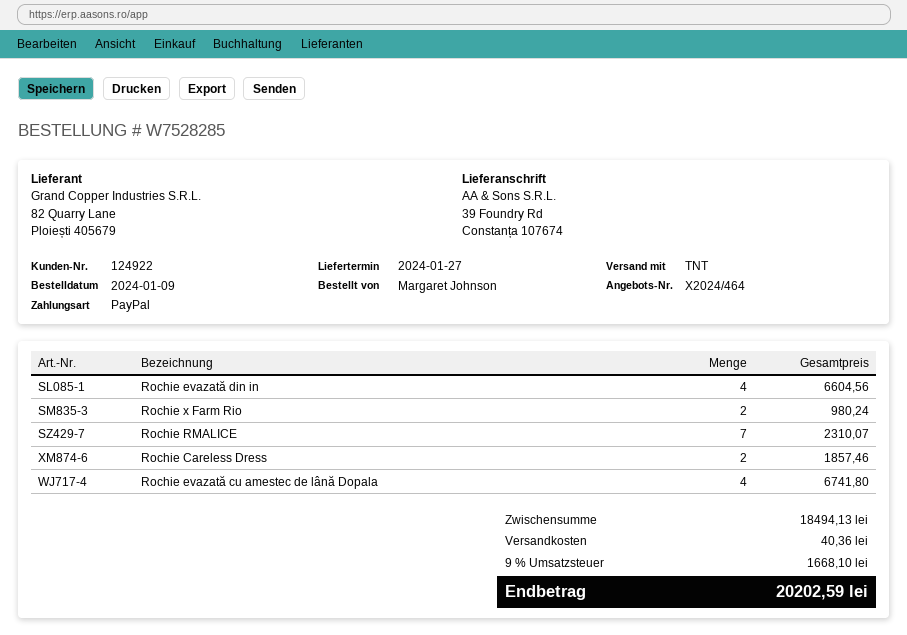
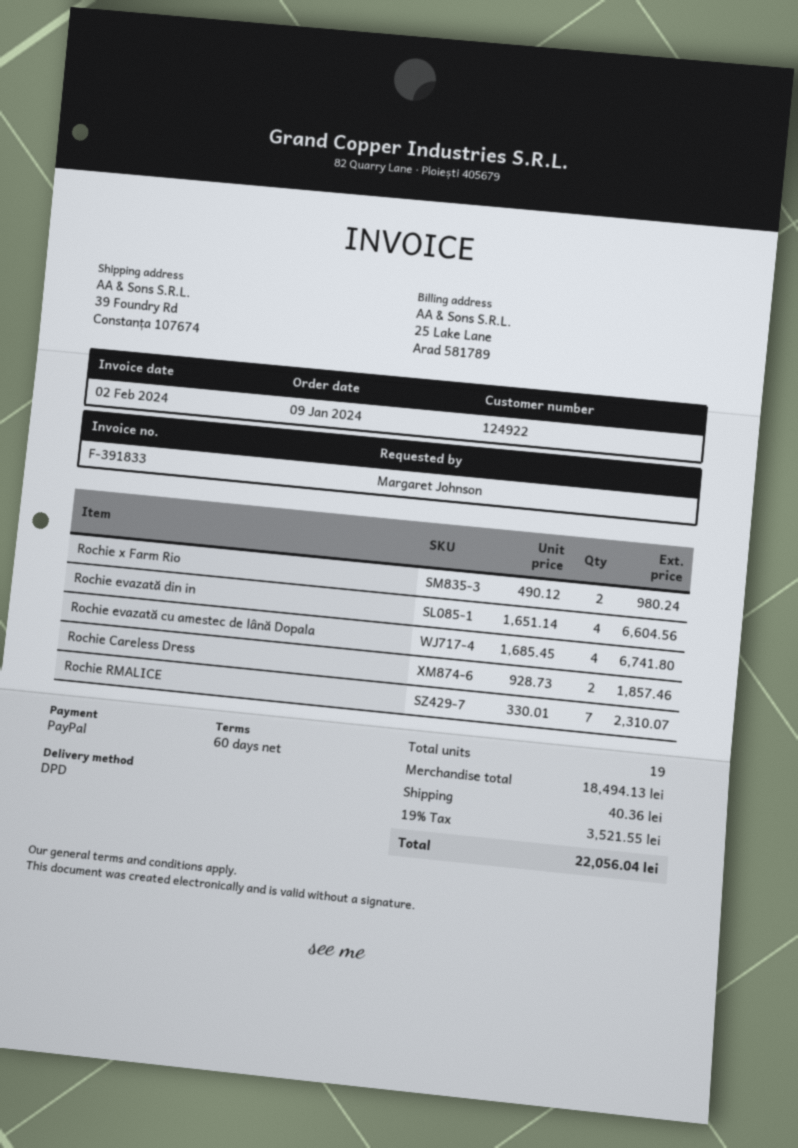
shipping method: TNT -> DPD
tax: 9% = 1668.10 -> 19% = 3521.55
total: 20202.59 -> 22056.04

